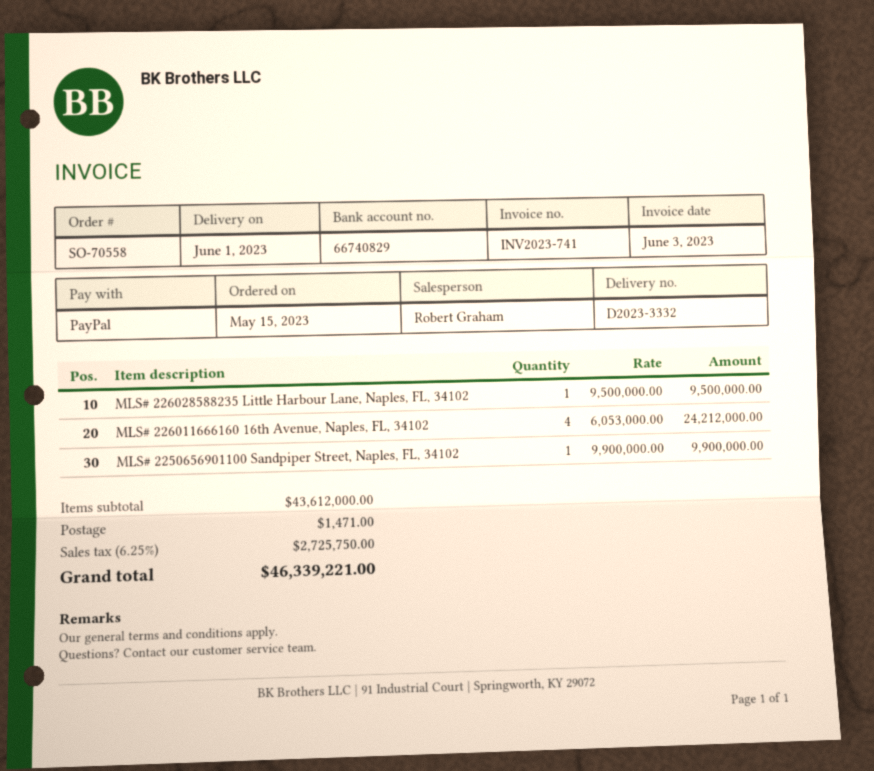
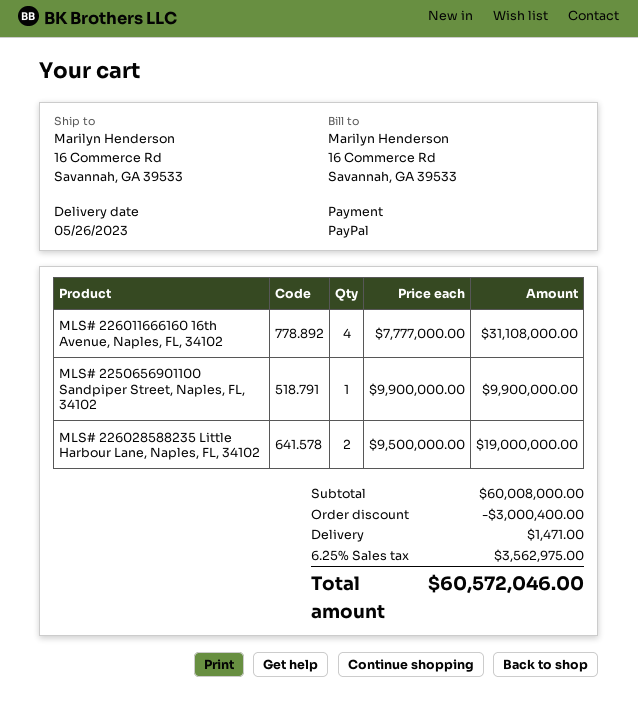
delivery date: 2023-06-01 -> 2023-05-26
MLS# 226028588235 Little Harbour Lane, Naples, FL, 34102: 1 x 9500000.00 = 9500000.00 -> 2 x 9500000.00 = 19000000.00
MLS# 226011666160 16th Avenue, Naples, FL, 34102: 4 x 6053000.00 = 24212000.00 -> 4 x 7777000.00 = 31108000.00
subtotal: 43612000.00 -> 60008000.00
discount: none -> 3000400.00
tax: 6.25% = 2725750.00 -> 6.25% = 3562975.00
total: 46339221.00 -> 60572046.00

